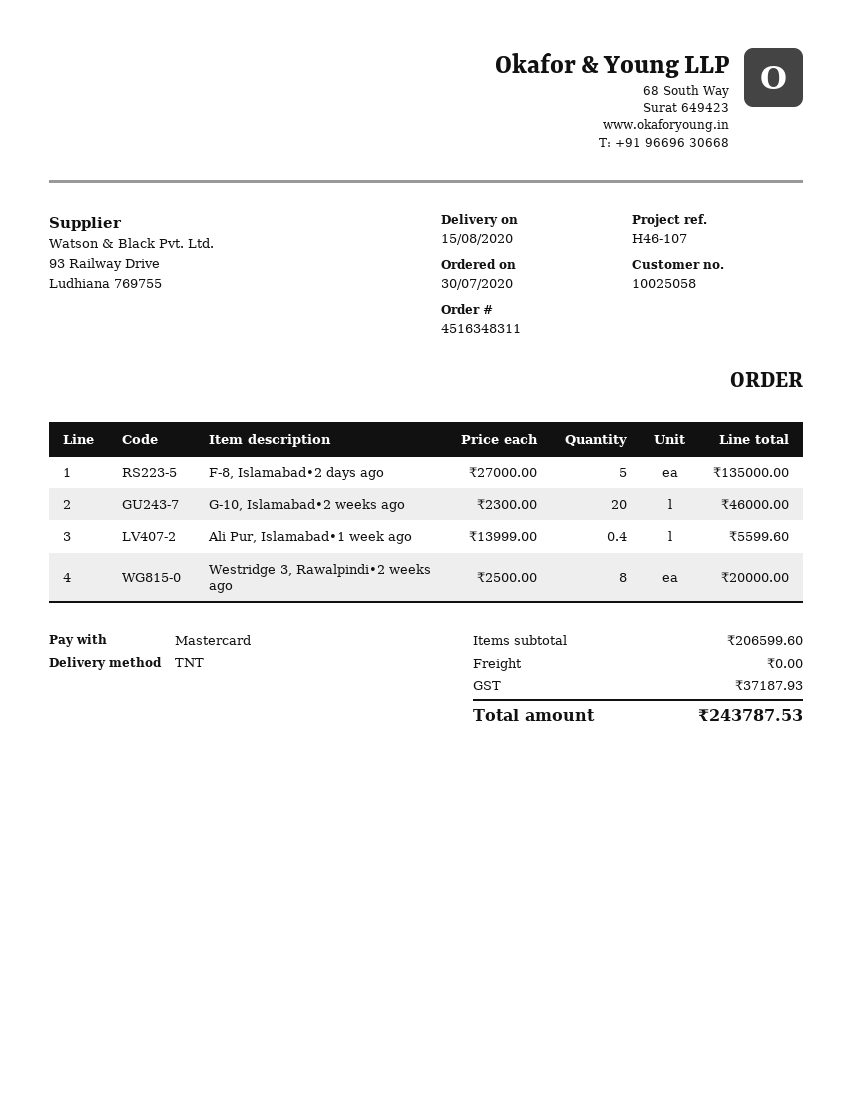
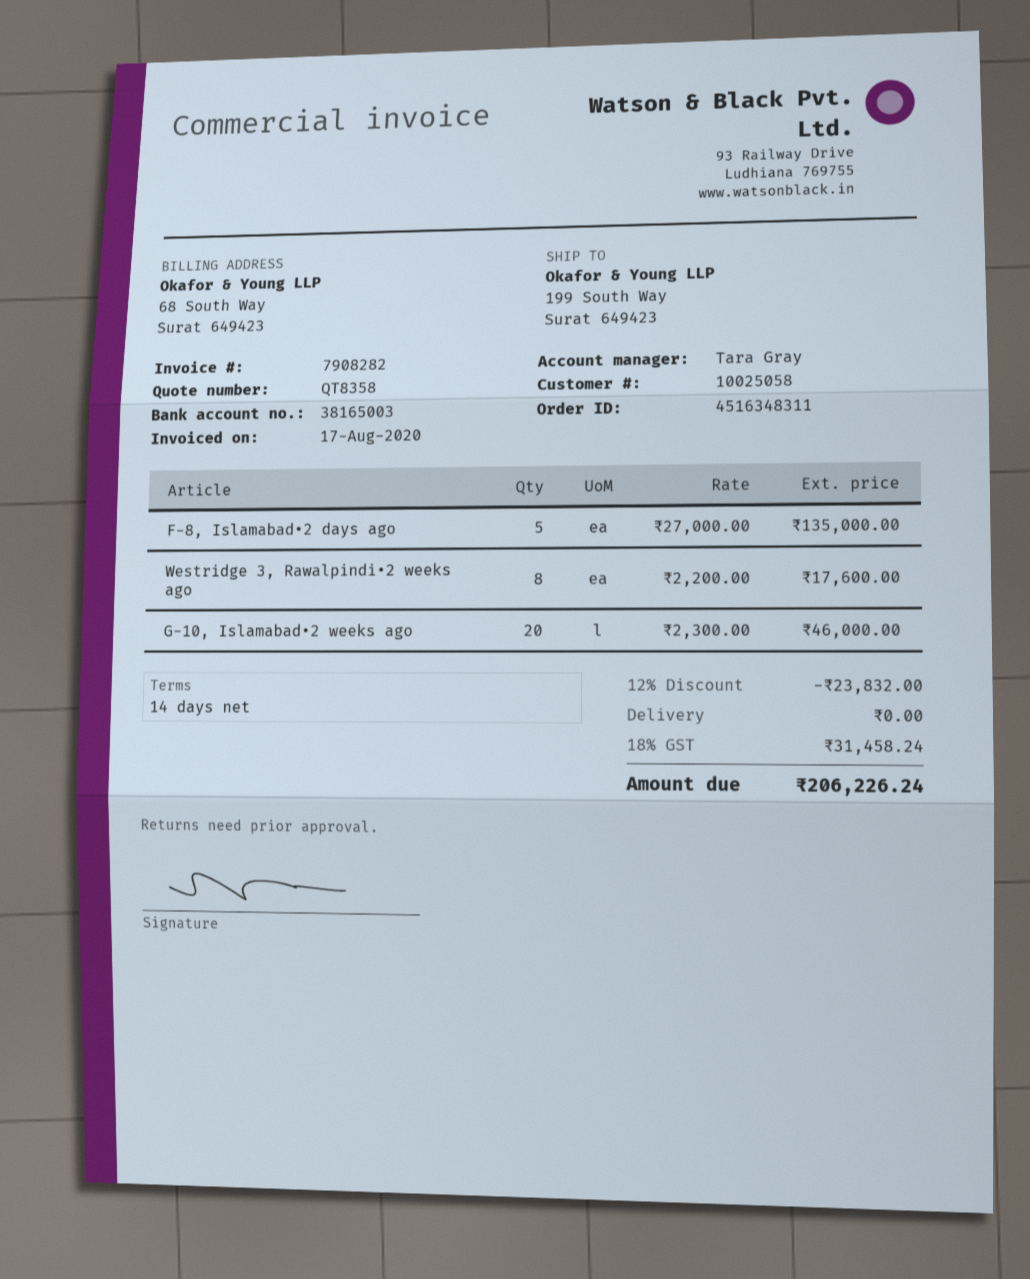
Ali Pur, Islamabad•1 week ago: 0.4 x 13999.00 = 5599.60 -> none
Westridge 3, Rawalpindi•2 weeks ago: 8 x 2500.00 = 20000.00 -> 8 x 2200.00 = 17600.00
discount: none -> 12% = 23832.00
tax: 37187.93 -> 31458.24
total: 243787.53 -> 206226.24

